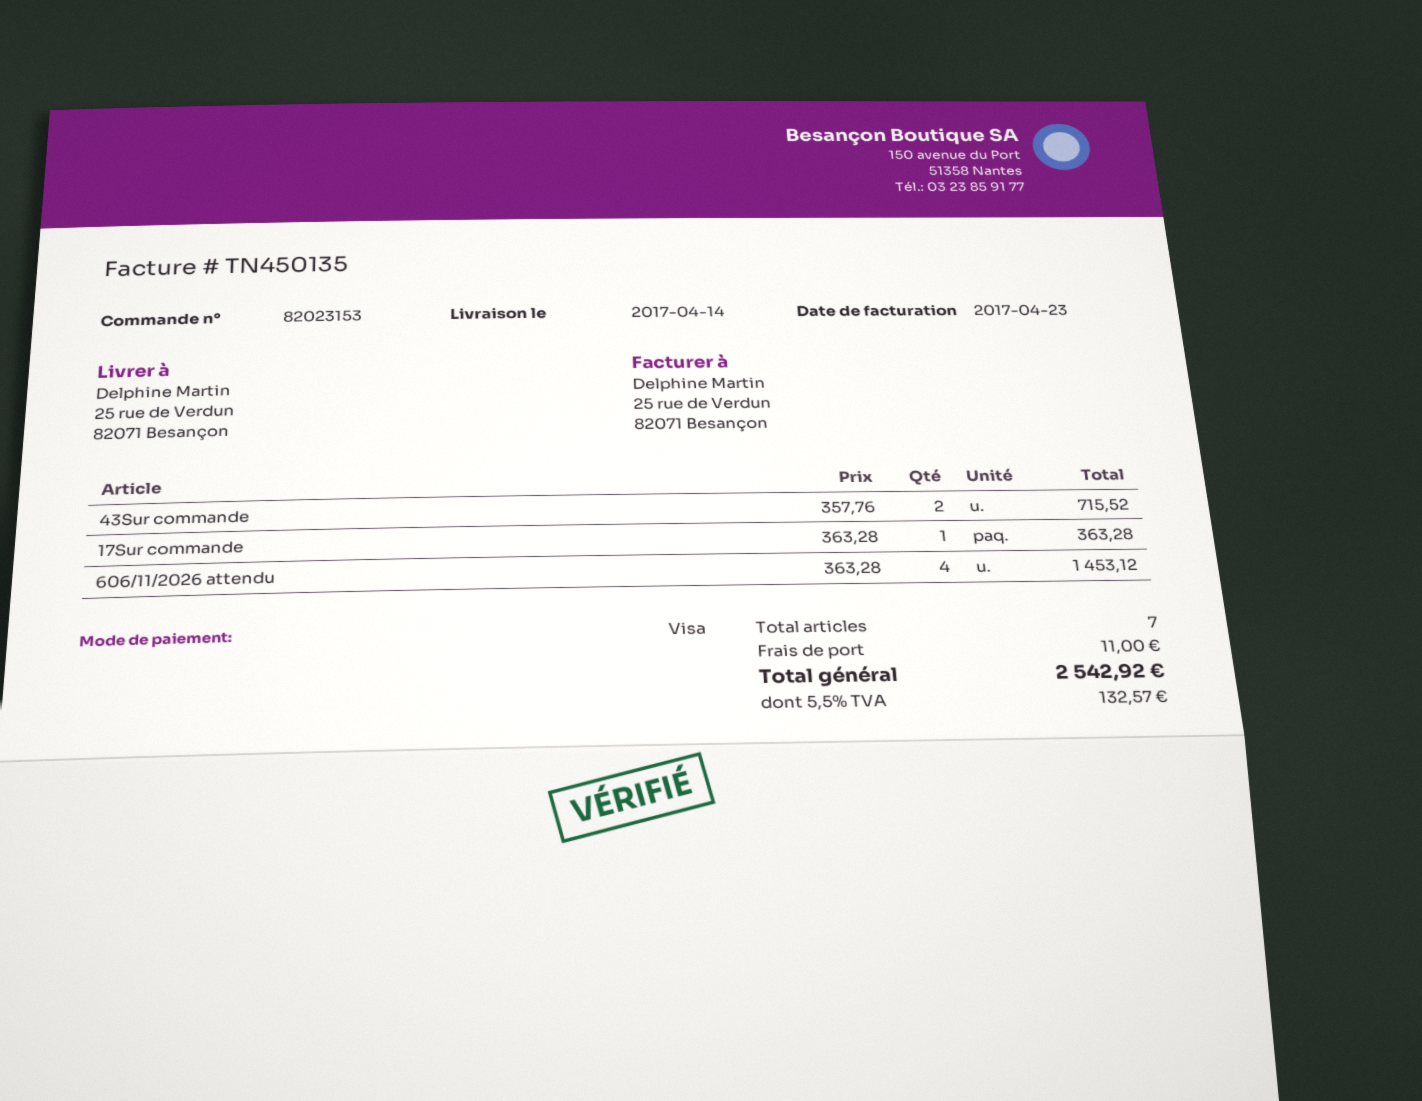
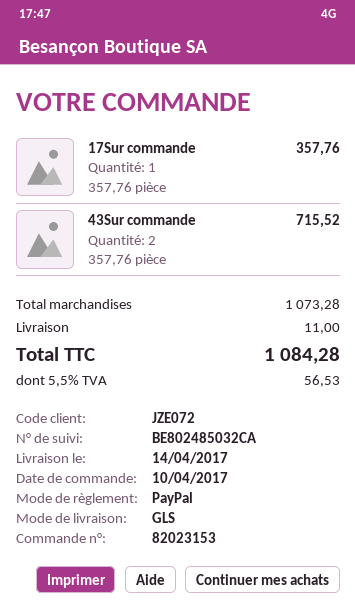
payment method: Visa -> PayPal
17Sur commande: 1 x 363.28 = 363.28 -> 1 x 357.76 = 357.76
606/11/2026 attendu: 4 x 363.28 = 1453.12 -> none
tax: 5.5% = 132.57 -> 5.5% = 56.53
total: 2542.92 -> 1084.28

